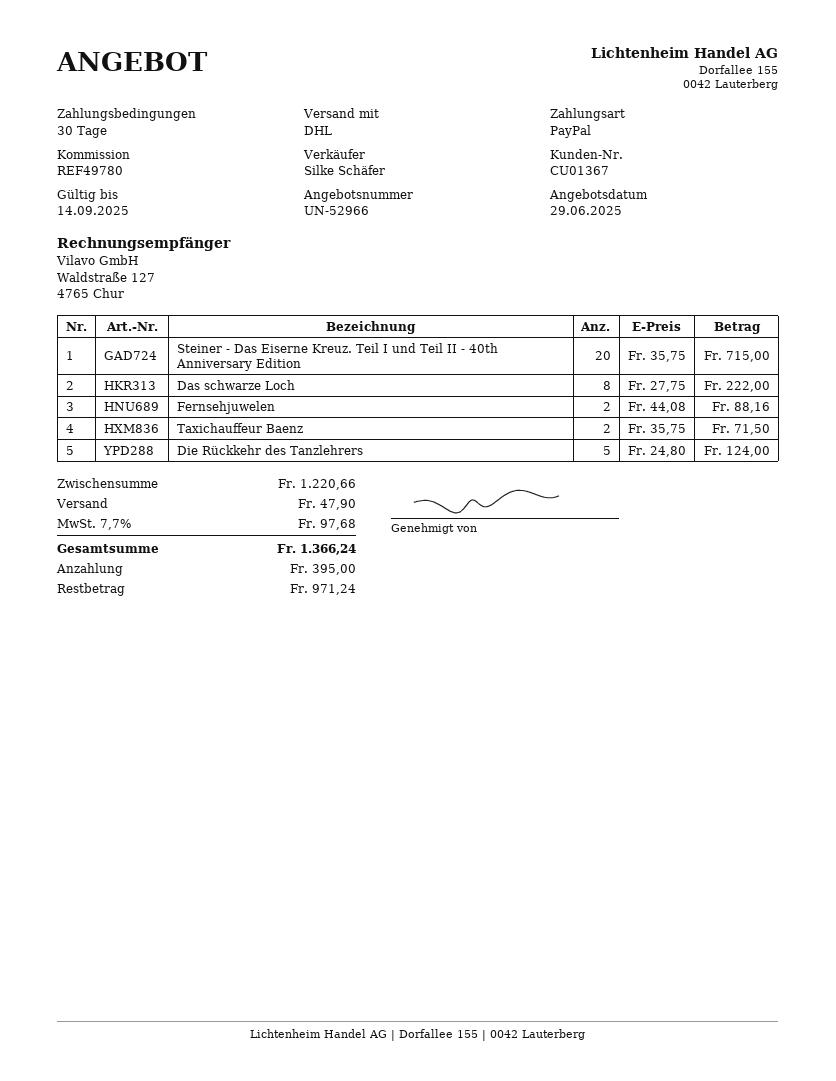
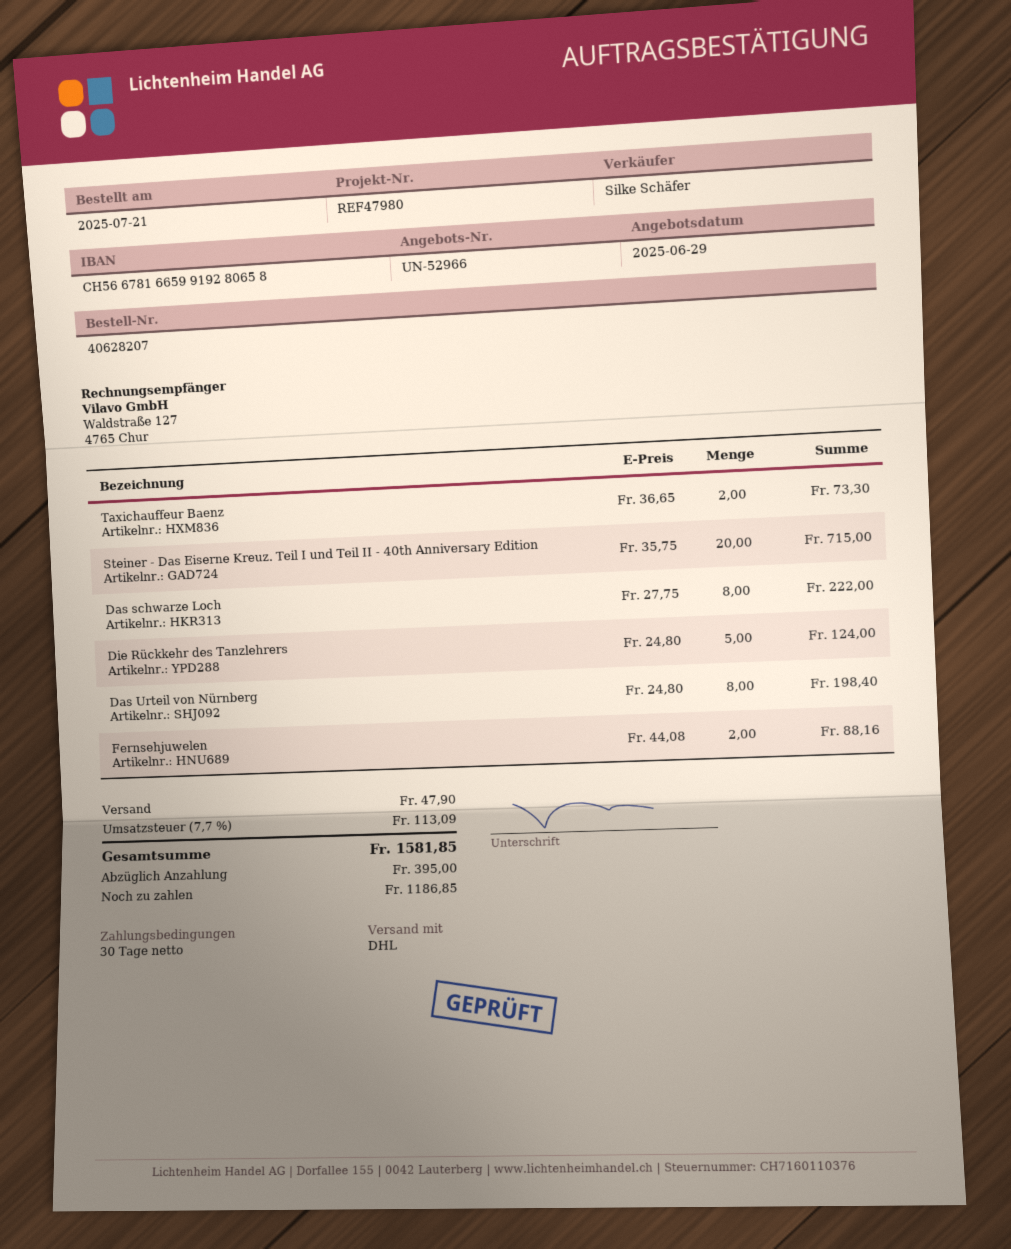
reference: REF49780 -> REF47980
Taxichauffeur Baenz: 2 x 35.75 = 71.50 -> 2 x 36.65 = 73.30
Das Urteil von Nürnberg: none -> 8 x 24.80 = 198.40
tax: 7.7% = 97.68 -> 7.7% = 113.09
total: 1366.24 -> 1581.85
balance: 971.24 -> 1186.85

